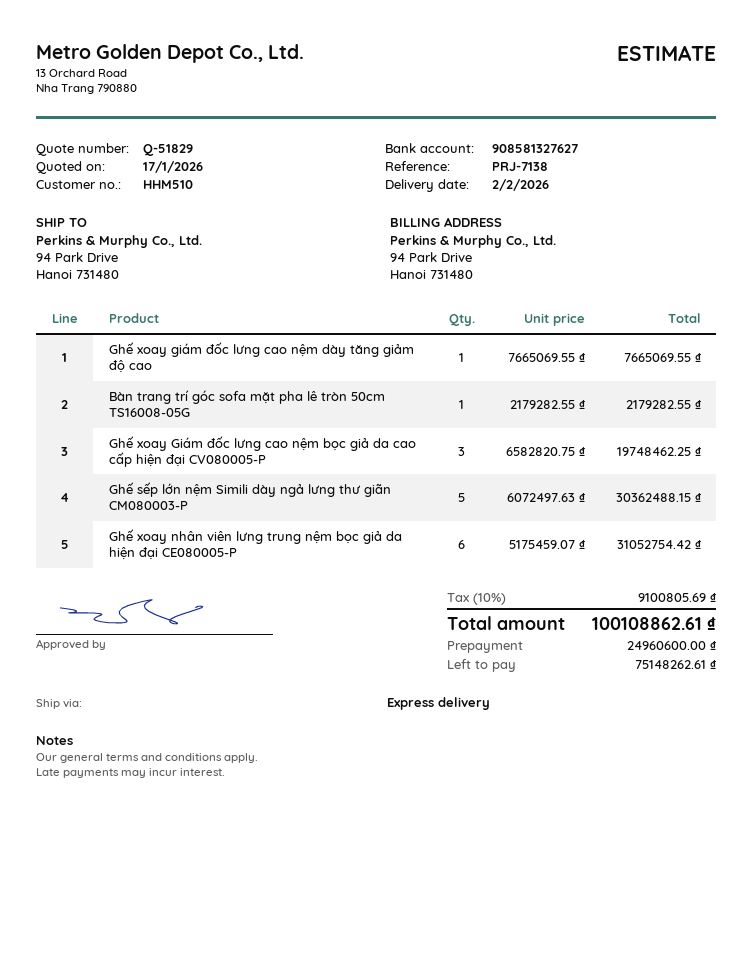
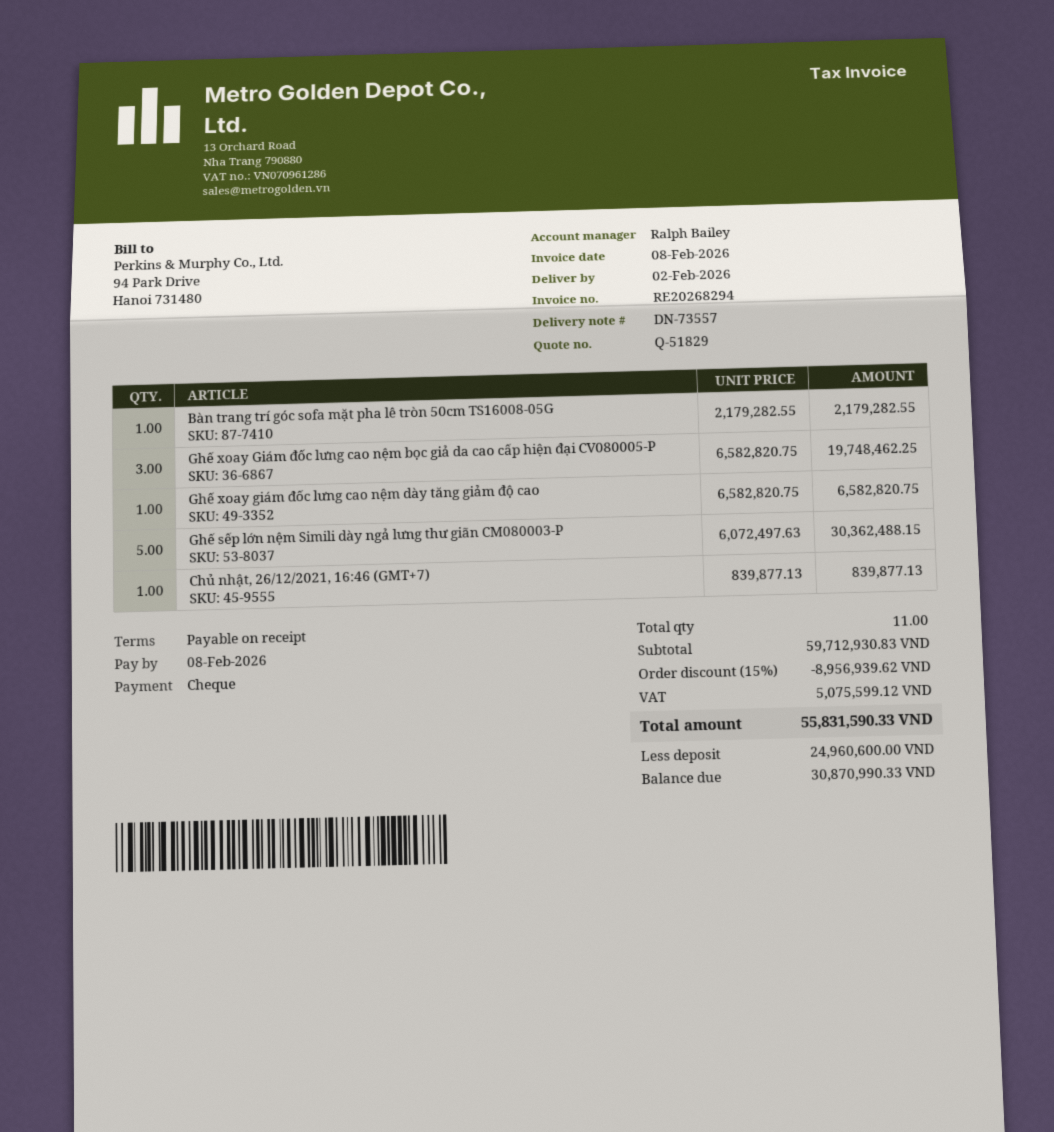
Ghế xoay giám đốc lưng cao nệm dày tăng giảm độ cao: 1 x 7665069.55 = 7665069.55 -> 1 x 6582820.75 = 6582820.75
Ghế xoay nhân viên lưng trung nệm bọc giả da hiện đại CE080005-P: 6 x 5175459.07 = 31052754.42 -> none
Chủ nhật, 26/12/2021, 16:46 (GMT+7): none -> 1 x 839877.13 = 839877.13
discount: none -> 15% = 8956939.62
tax: 9100805.69 -> 5075599.12
total: 100108862.61 -> 55831590.33
balance: 75148262.61 -> 30870990.33

